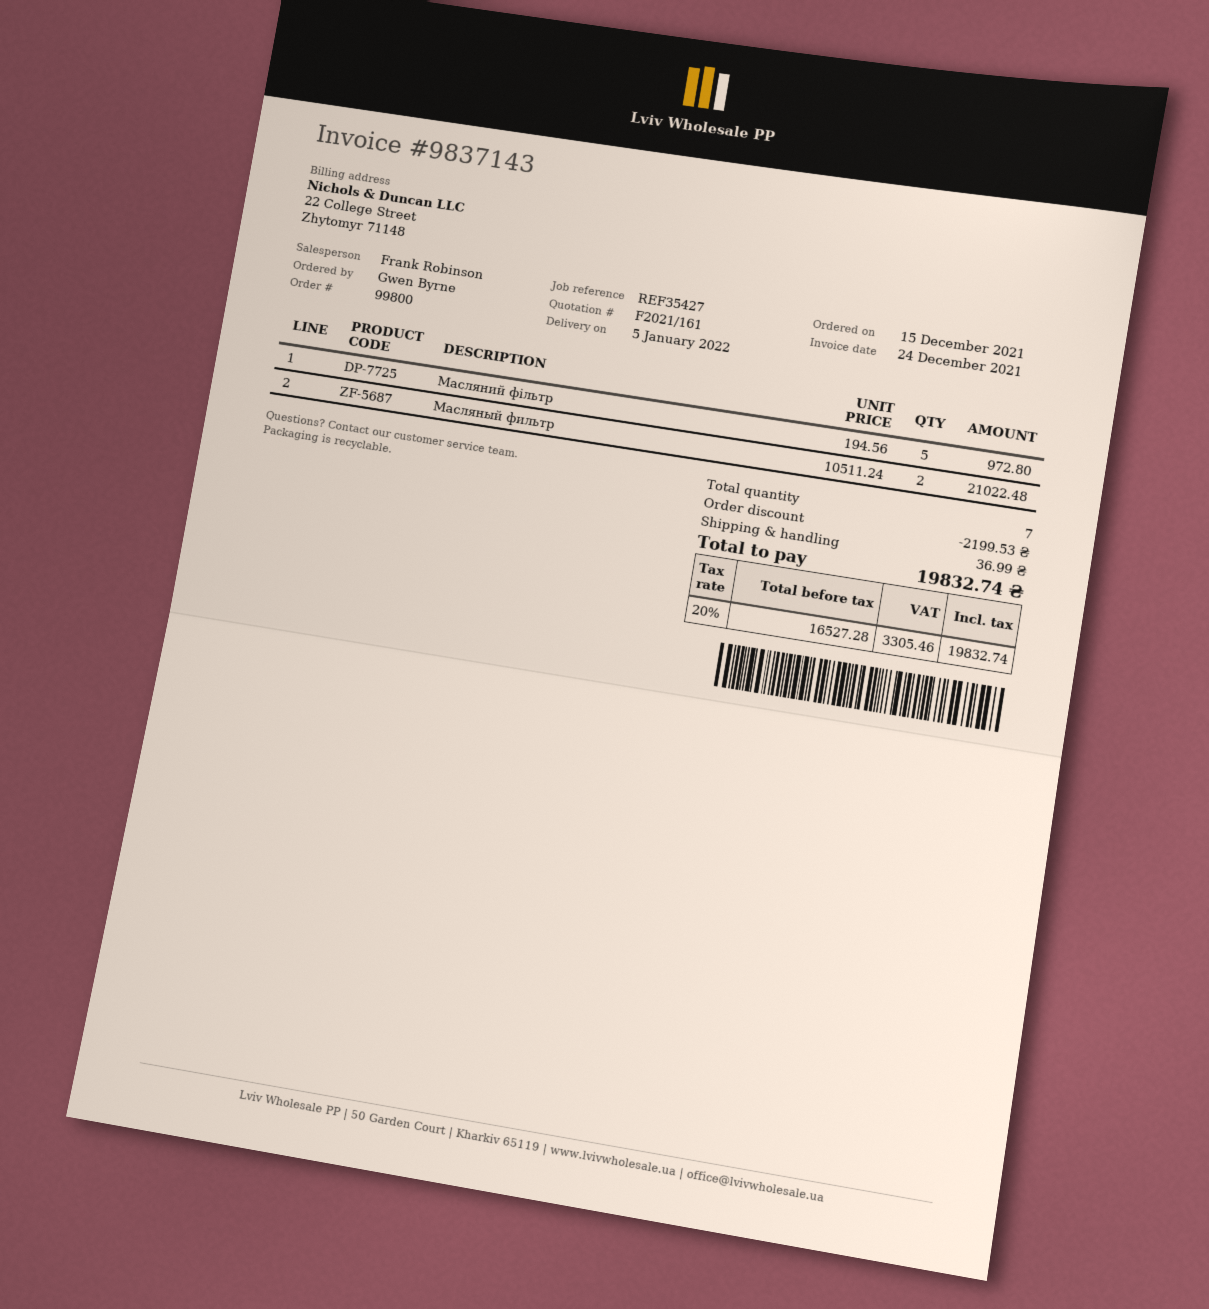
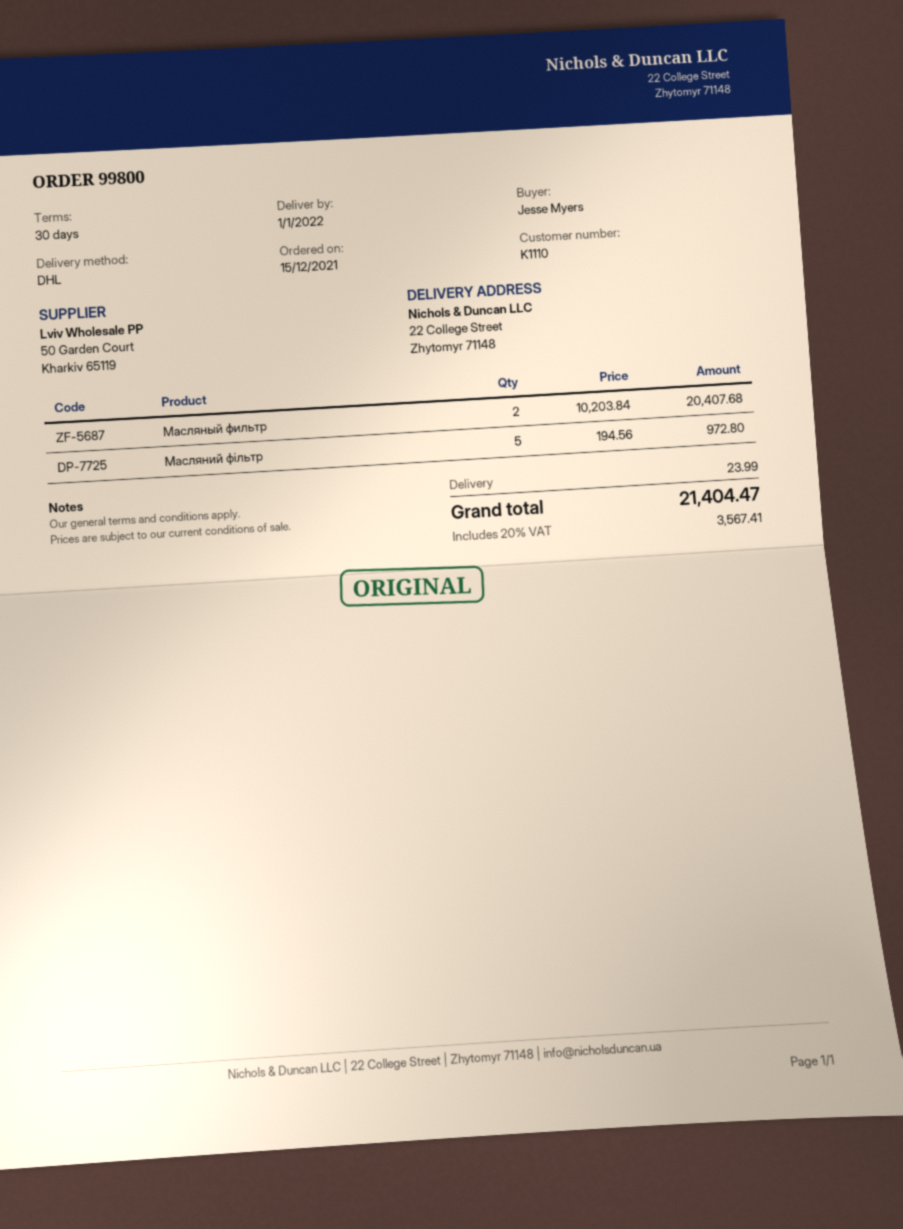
delivery date: 2022-01-05 -> 2022-01-01
ordered by: Gwen Byrne -> Jesse Myers
Масляный фильтр: 2 x 10511.24 = 21022.48 -> 2 x 10203.84 = 20407.68
discount: 2199.53 -> none
shipping: 36.99 -> 23.99
tax: 20% = 3305.46 -> 20% = 3567.41
total: 19832.74 -> 21404.47

